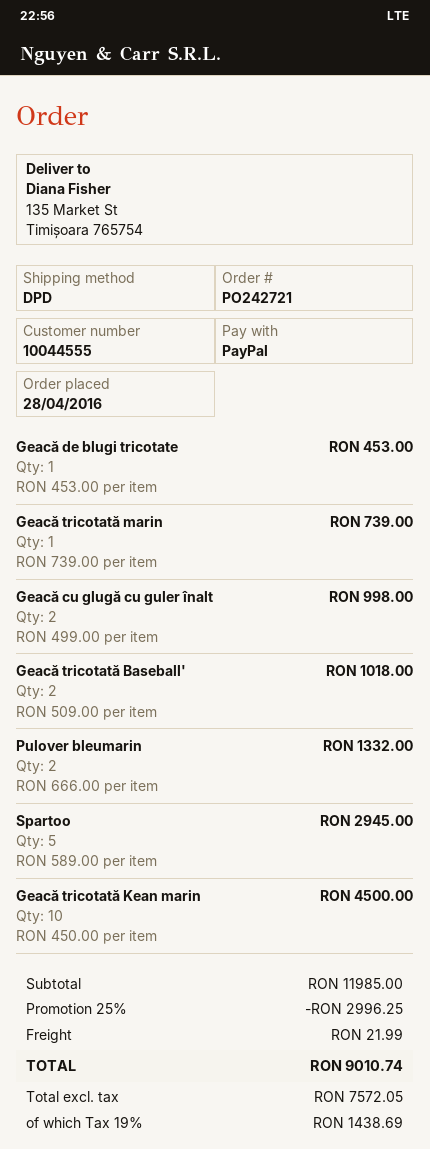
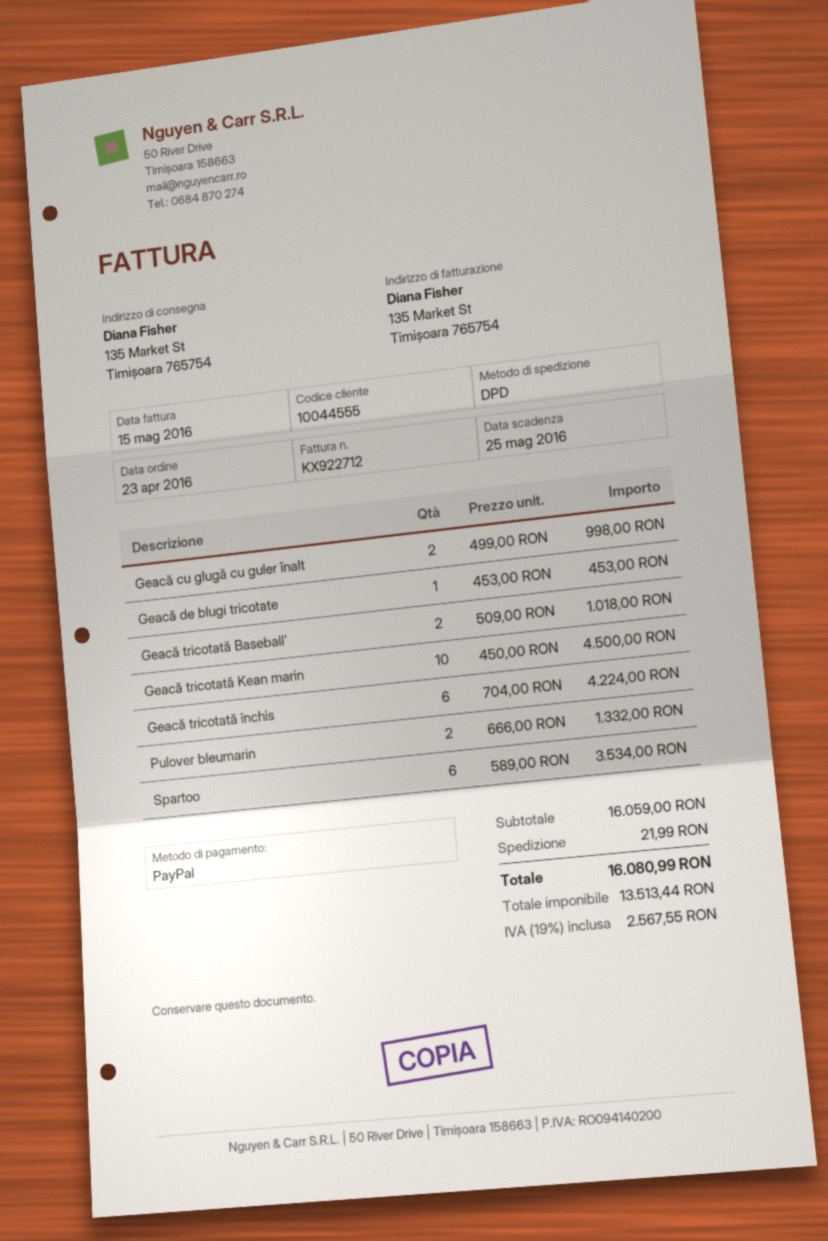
order date: 2016-04-28 -> 2016-04-23
Geacă tricotată marin: 1 x 739.00 = 739.00 -> none
Spartoo: 5 x 589.00 = 2945.00 -> 6 x 589.00 = 3534.00
Geacă tricotată închis: none -> 6 x 704.00 = 4224.00
subtotal: 11985.00 -> 16059.00
discount: 25% = 2996.25 -> none
net: 7572.05 -> 13513.44
tax: 19% = 1438.69 -> 19% = 2567.55
total: 9010.74 -> 16080.99

